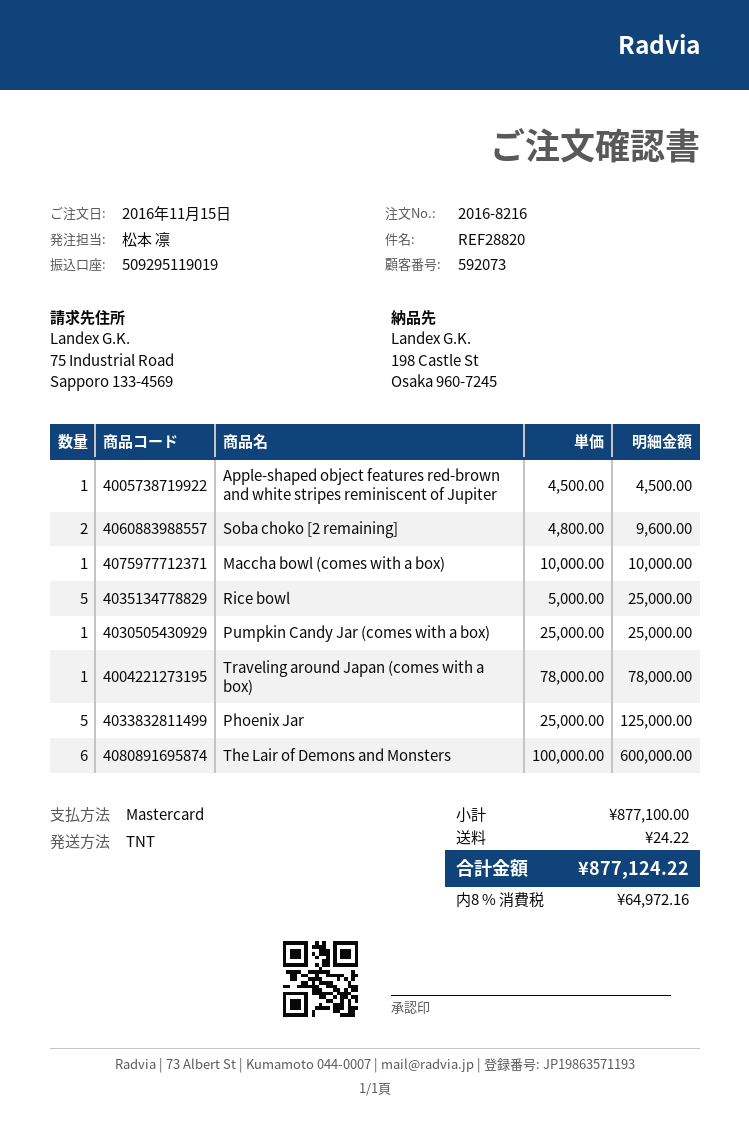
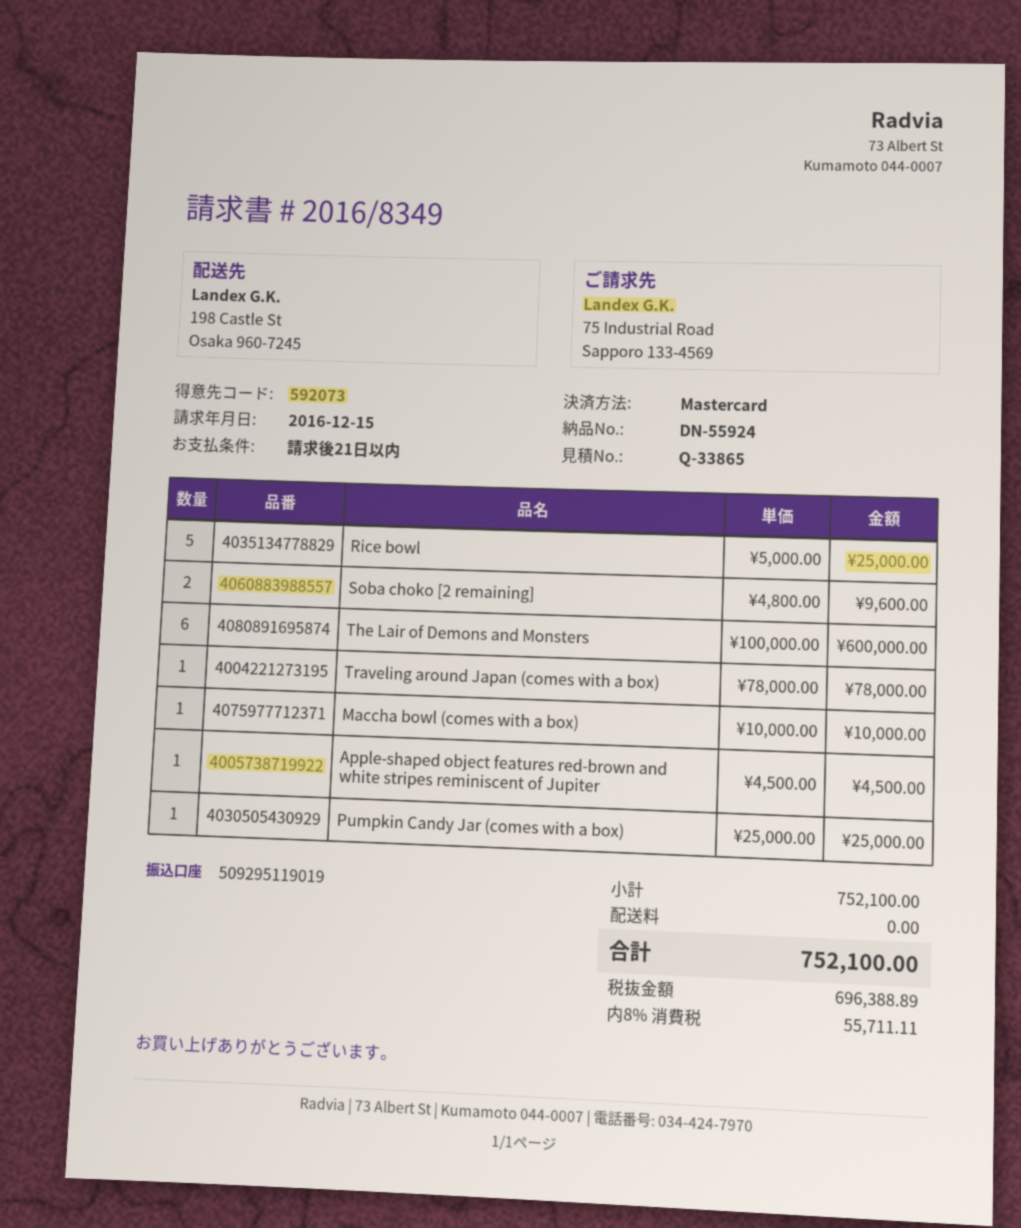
Phoenix Jar: 5 x 25000.00 = 125000.00 -> none
subtotal: 877100.00 -> 752100.00
shipping: 24.22 -> 0.00
tax: 8% = 64972.16 -> 8% = 55711.11
total: 877124.22 -> 752100.00

